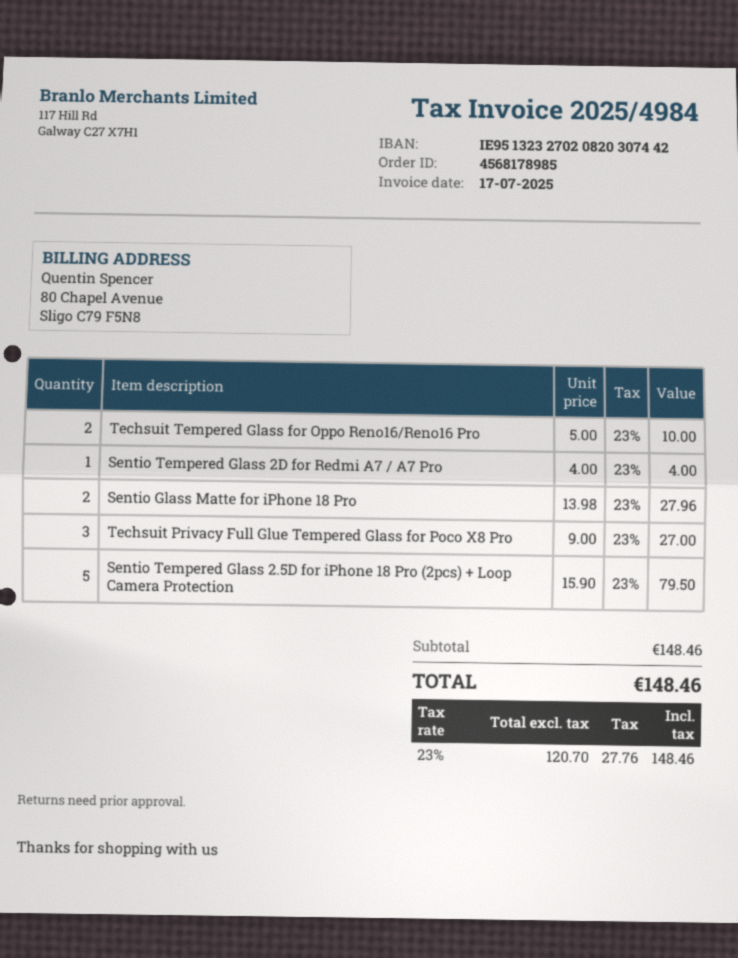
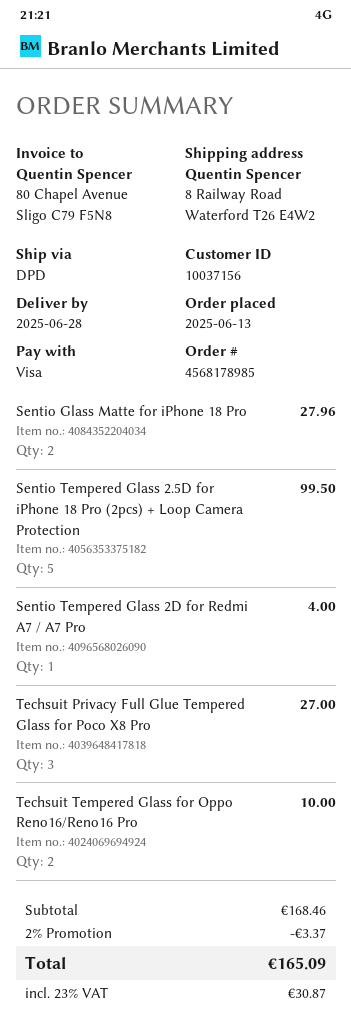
Sentio Tempered Glass 2.5D for iPhone 18 Pro (2pcs) + Loop Camera Protection: 5 for 79.50 -> 5 for 99.50
subtotal: 148.46 -> 168.46
discount: none -> 2% = 3.37
tax: 23% = 27.76 -> 23% = 30.87
total: 148.46 -> 165.09

